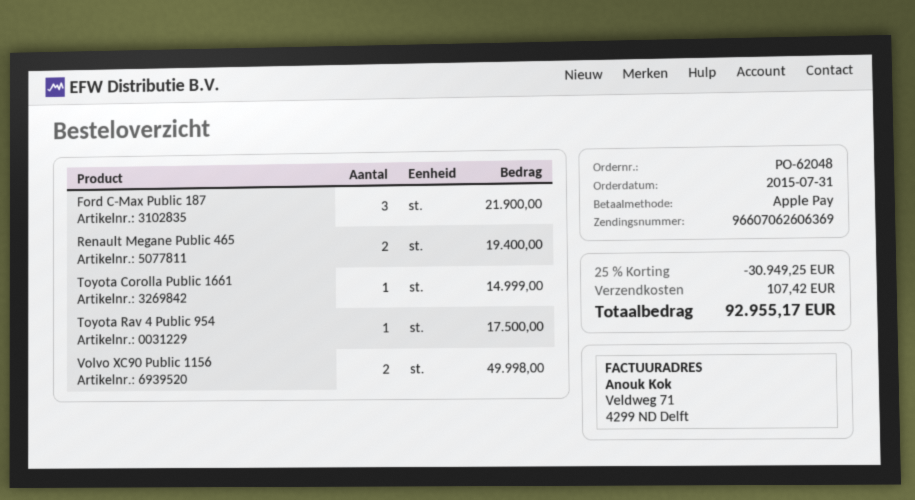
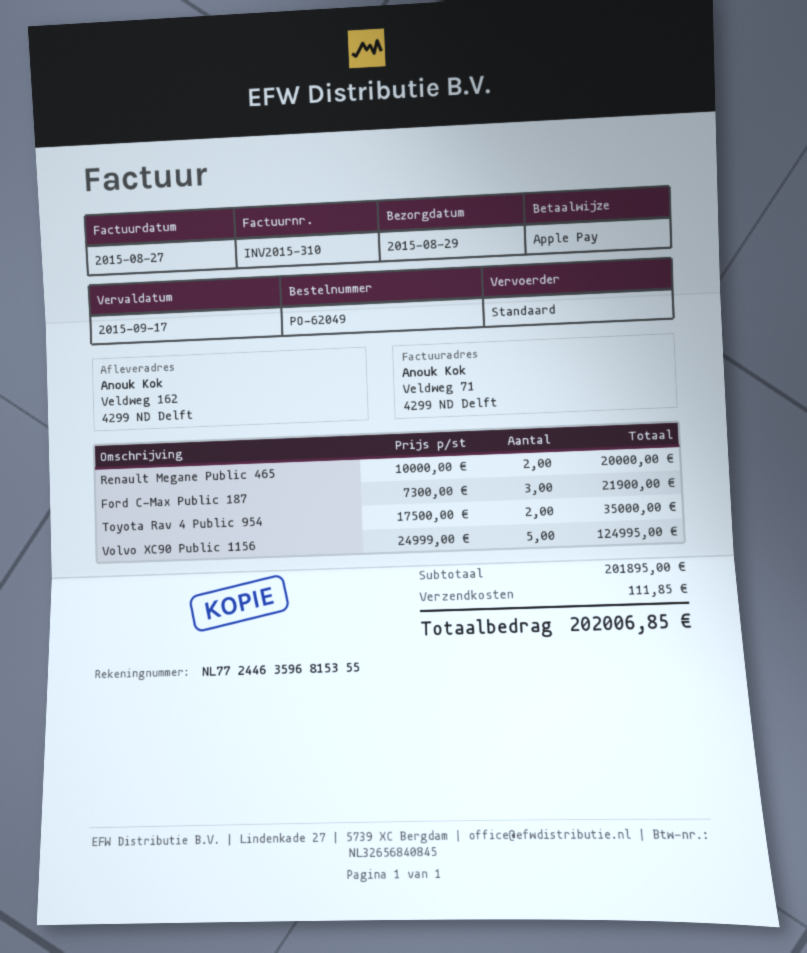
order number: PO-62048 -> PO-62049
Renault Megane Public 465: 2 for 19400.00 -> 2 for 20000.00
Toyota Corolla Public 1661: 1 for 14999.00 -> none
Toyota Rav 4 Public 954: 1 for 17500.00 -> 2 for 35000.00
Volvo XC90 Public 1156: 2 for 49998.00 -> 5 for 124995.00
discount: 25% = 30949.25 -> none
shipping: 107.42 -> 111.85
total: 92955.17 -> 202006.85

